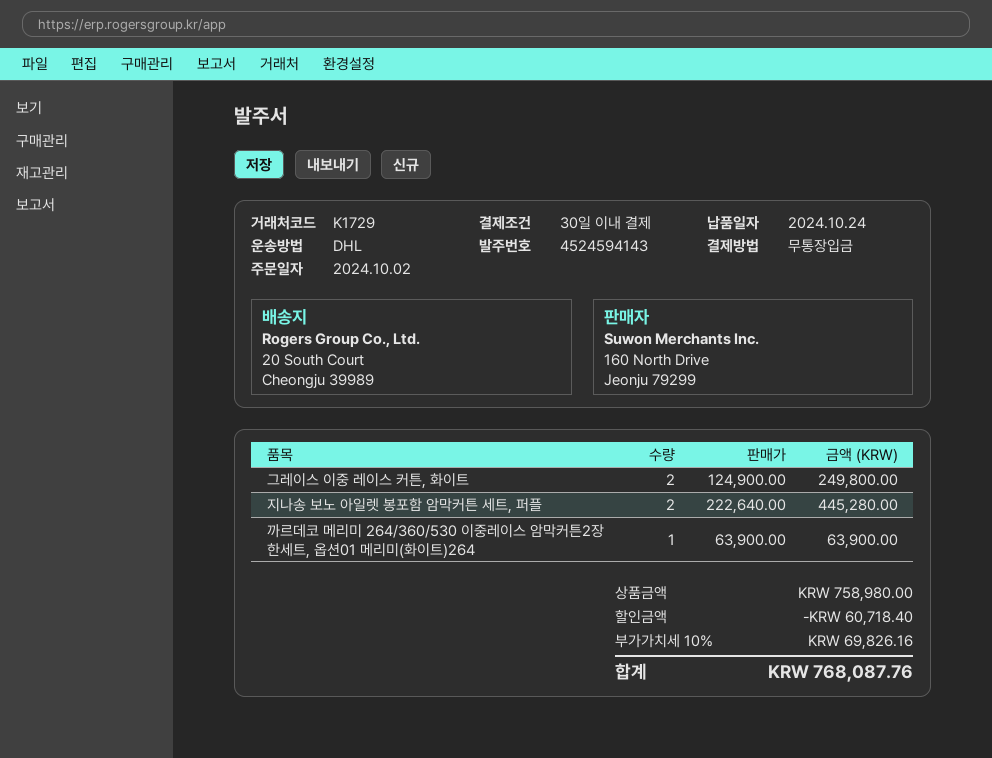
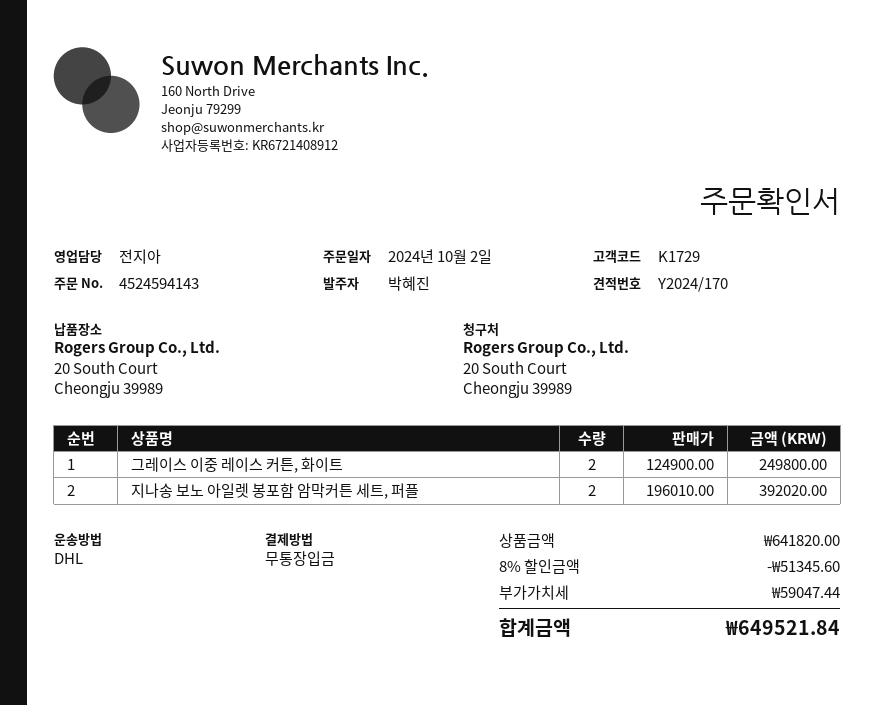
지나송 보노 아일렛 봉포함 암막커튼 세트, 퍼플: 2 x 222640.00 = 445280.00 -> 2 x 196010.00 = 392020.00
까르데코 메리미 264/360/530 이중레이스 암막커튼2장 한세트, 옵션01 메리미(화이트)264: 1 x 63900.00 = 63900.00 -> none
subtotal: 758980.00 -> 641820.00
discount: 60718.40 -> 51345.60
tax: 69826.16 -> 59047.44
total: 768087.76 -> 649521.84

